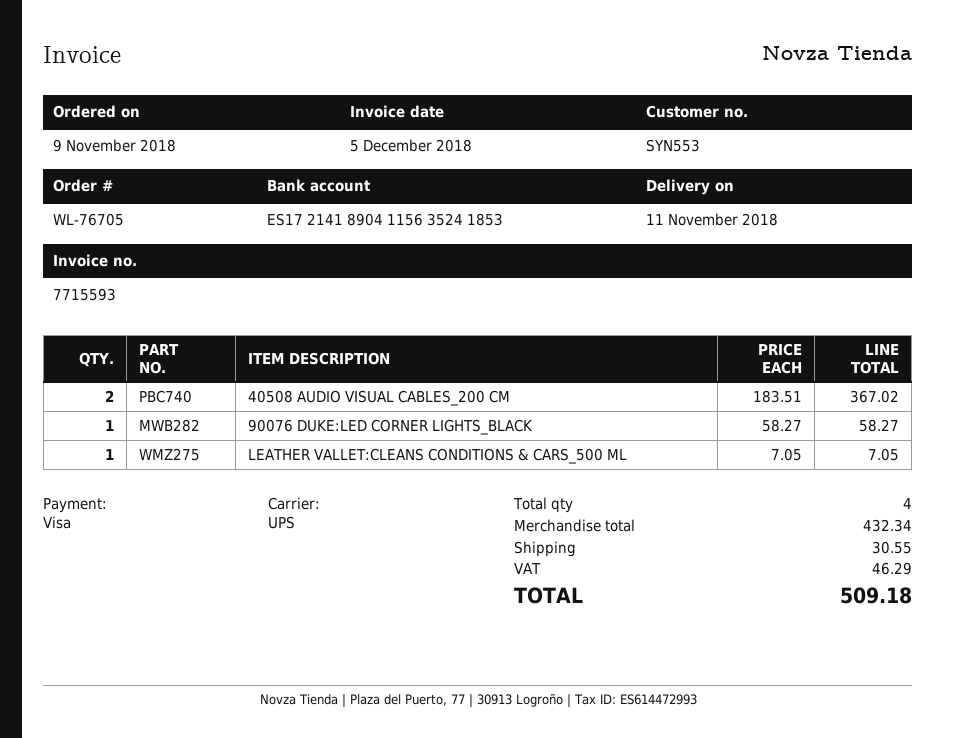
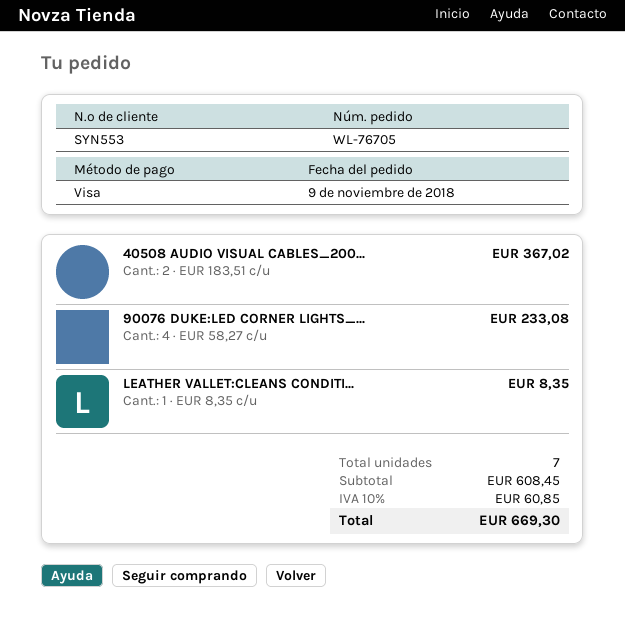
90076 DUKE:LED CORNER LIGHTS_BLACK: 1 x 58.27 = 58.27 -> 4 x 58.27 = 233.08
LEATHER VALLET:CLEANS CONDITIONS & CARS_500 ML: 1 x 7.05 = 7.05 -> 1 x 8.35 = 8.35
total quantity: 4 -> 7
subtotal: 432.34 -> 608.45
shipping: 30.55 -> none
tax: 46.29 -> 60.85
total: 509.18 -> 669.30

